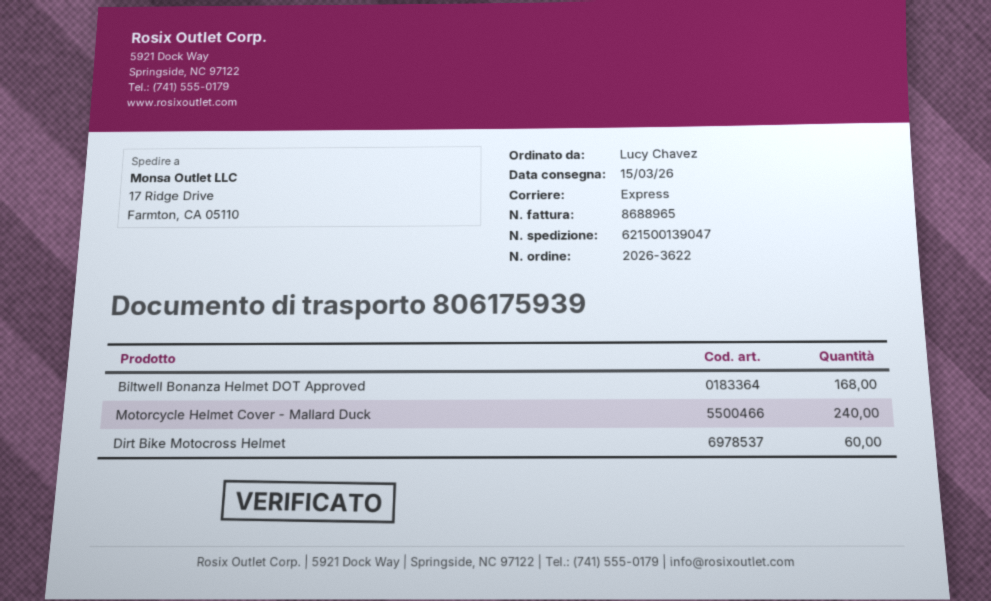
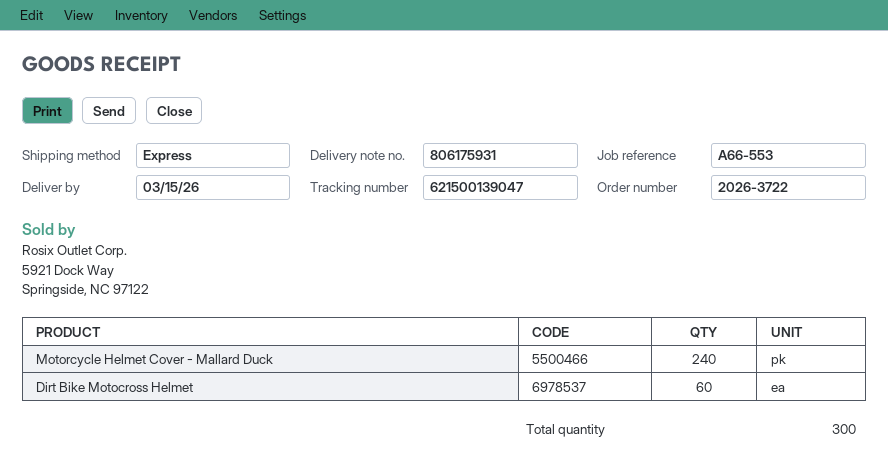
order number: 2026-3622 -> 2026-3722
delivery note number: 806175939 -> 806175931
Biltwell Bonanza Helmet DOT Approved: 168 -> none

